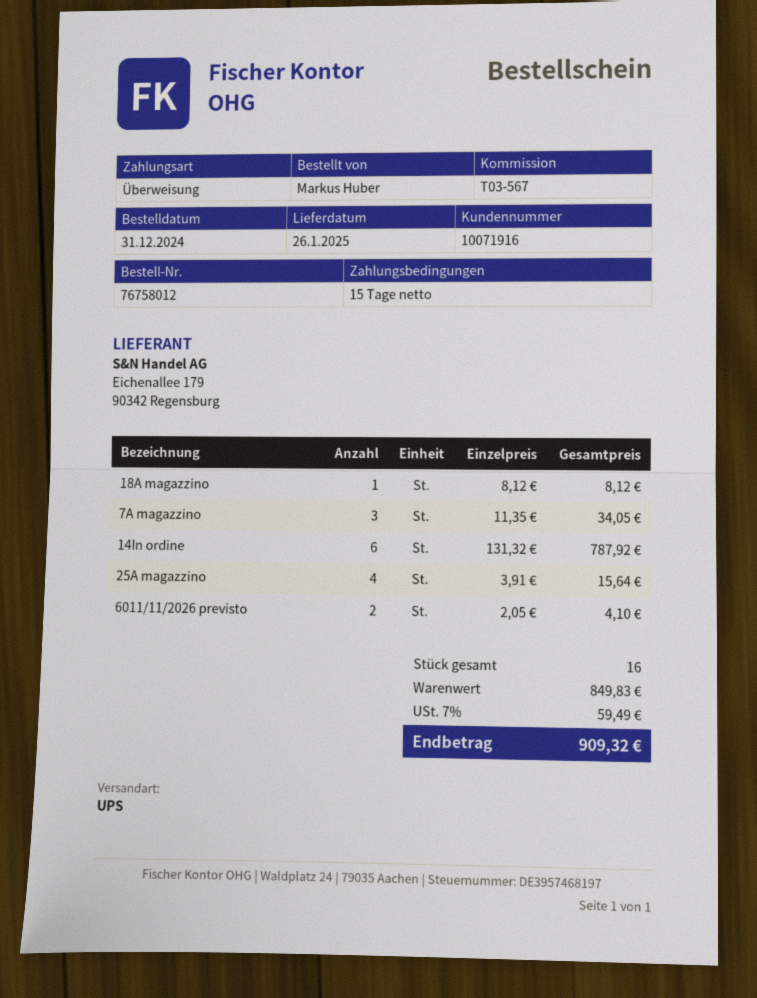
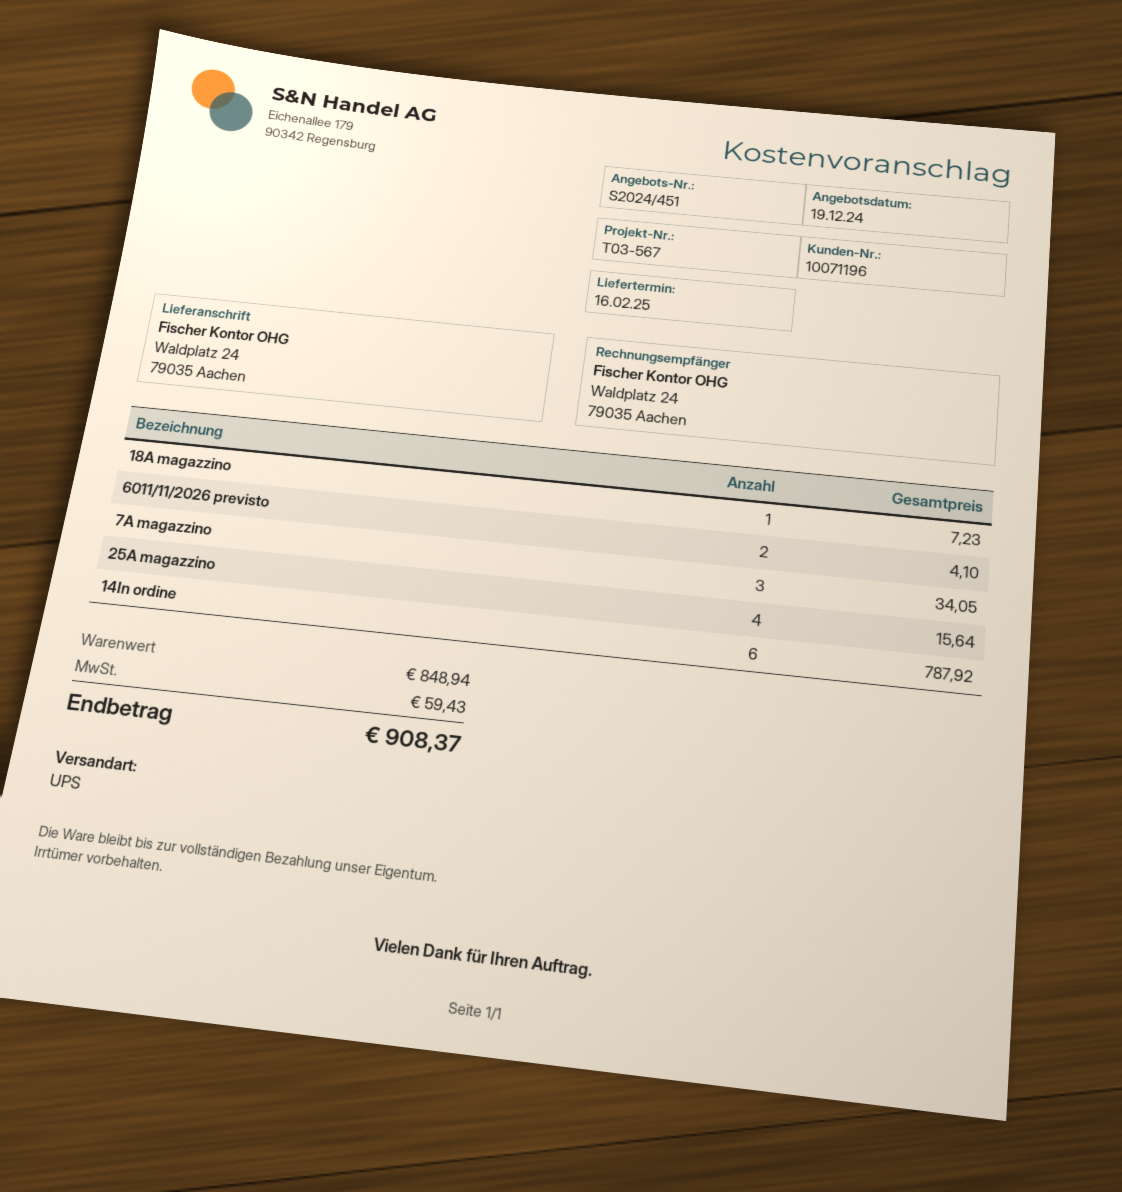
delivery date: 2025-01-26 -> 2025-02-16
customer number: 10071916 -> 10071196
18A magazzino: 1 for 8.12 -> 1 for 7.23
subtotal: 849.83 -> 848.94
tax: 59.49 -> 59.43
total: 909.32 -> 908.37

